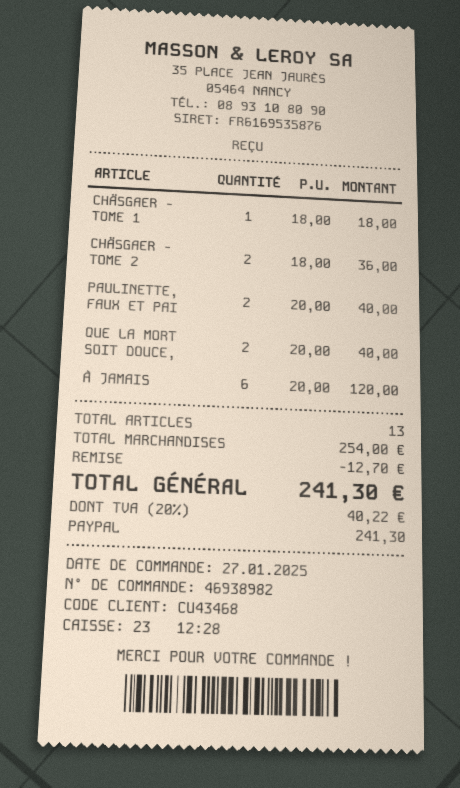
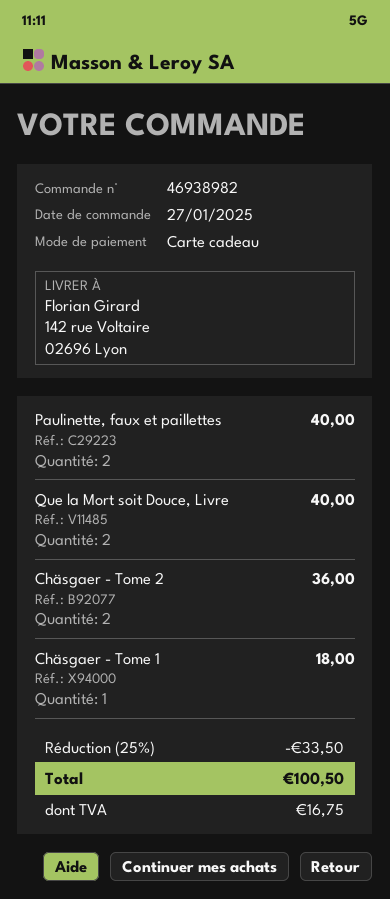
payment method: PayPal -> gift card
À JAMAIS: 6 for 120.00 -> none
discount: 12.70 -> 33.50
tax: 40.22 -> 16.75
total: 241.30 -> 100.50

